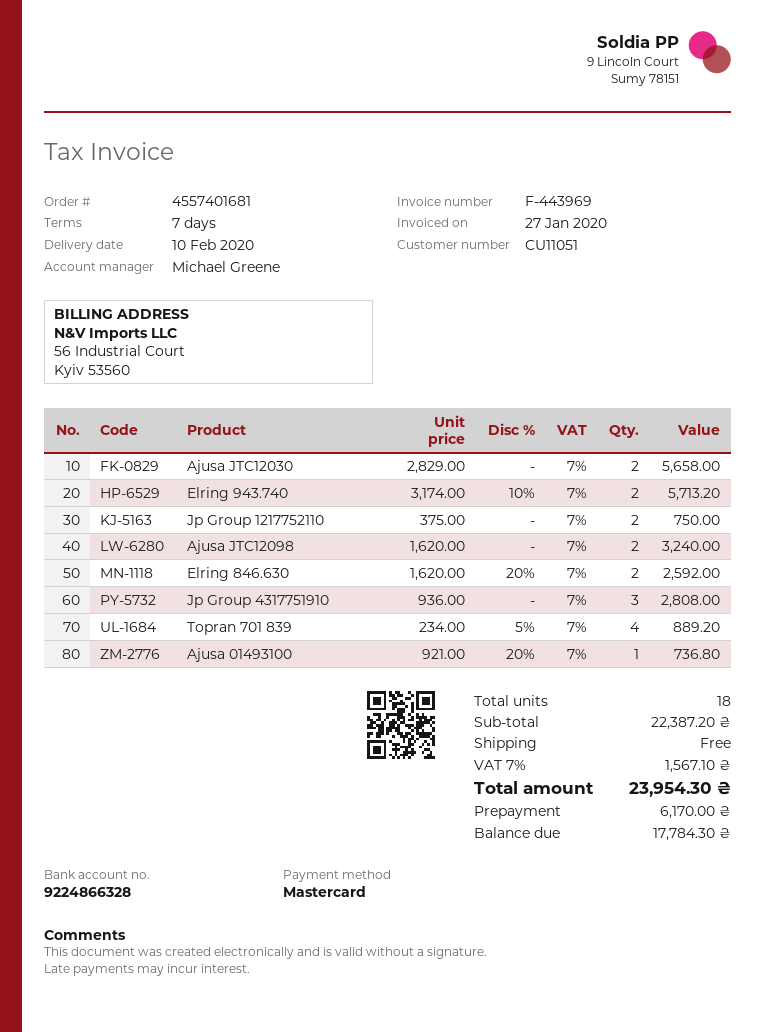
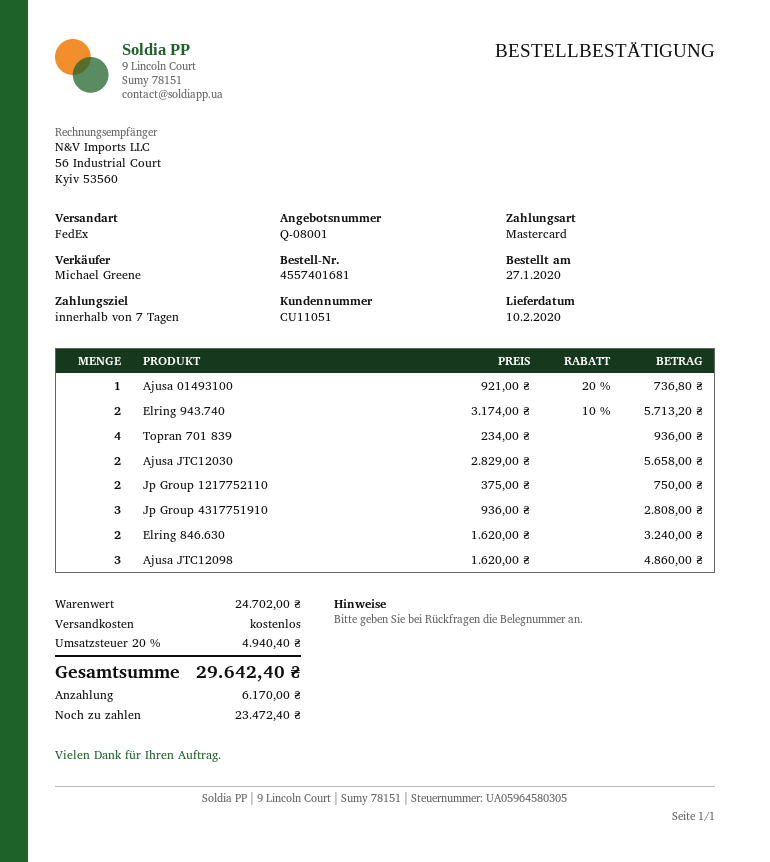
Ajusa JTC12098: 2 x 1620.00 = 3240.00 -> 3 x 1620.00 = 4860.00
Elring 846.630: 2 x 1620.00 - 20% = 2592.00 -> 2 x 1620.00 = 3240.00
Topran 701 839: 4 x 234.00 - 5% = 889.20 -> 4 x 234.00 = 936.00
subtotal: 22387.20 -> 24702.00
tax: 7% = 1567.10 -> 20% = 4940.40
total: 23954.30 -> 29642.40
balance: 17784.30 -> 23472.40

